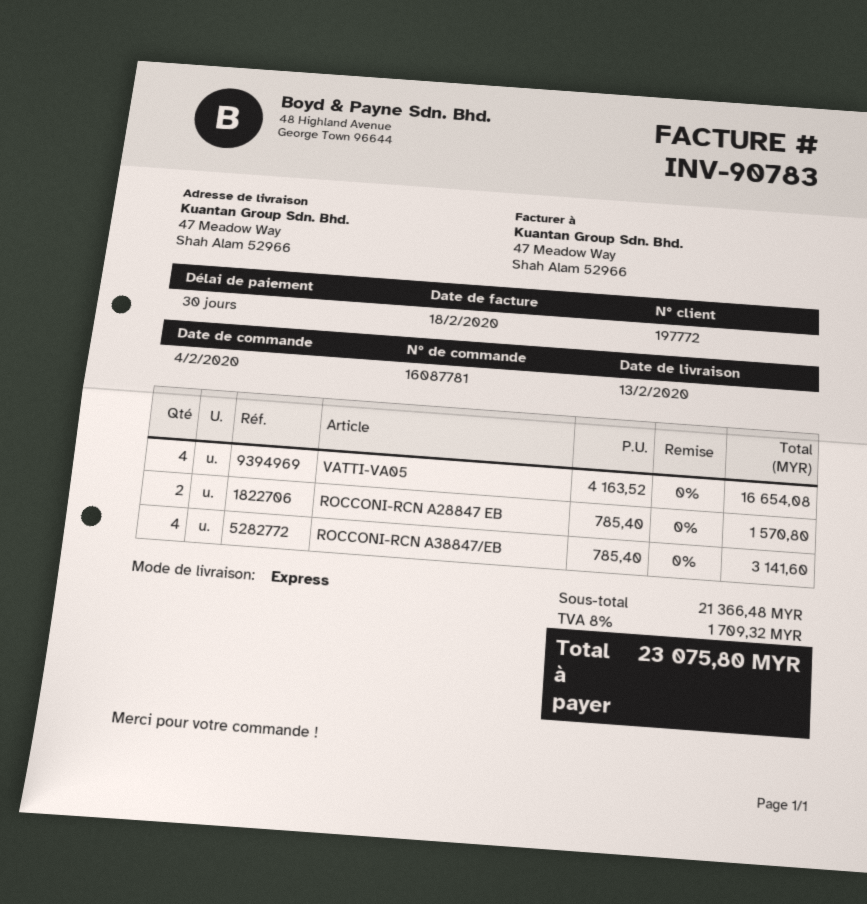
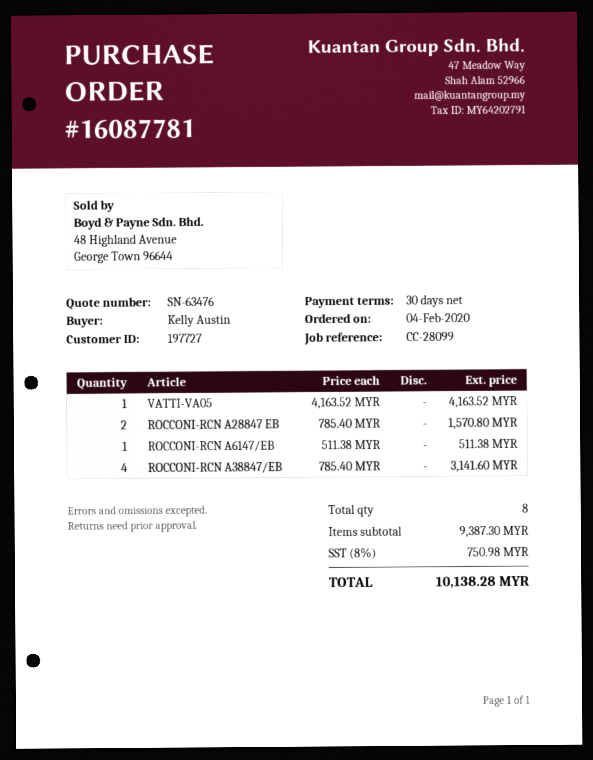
customer number: 197772 -> 197727
VATTI-VA05: 4 x 4163.52 = 16654.08 -> 1 x 4163.52 = 4163.52
ROCCONI-RCN A6147/EB: none -> 1 x 511.38 = 511.38
subtotal: 21366.48 -> 9387.30
tax: 8% = 1709.32 -> 8% = 750.98
total: 23075.80 -> 10138.28

